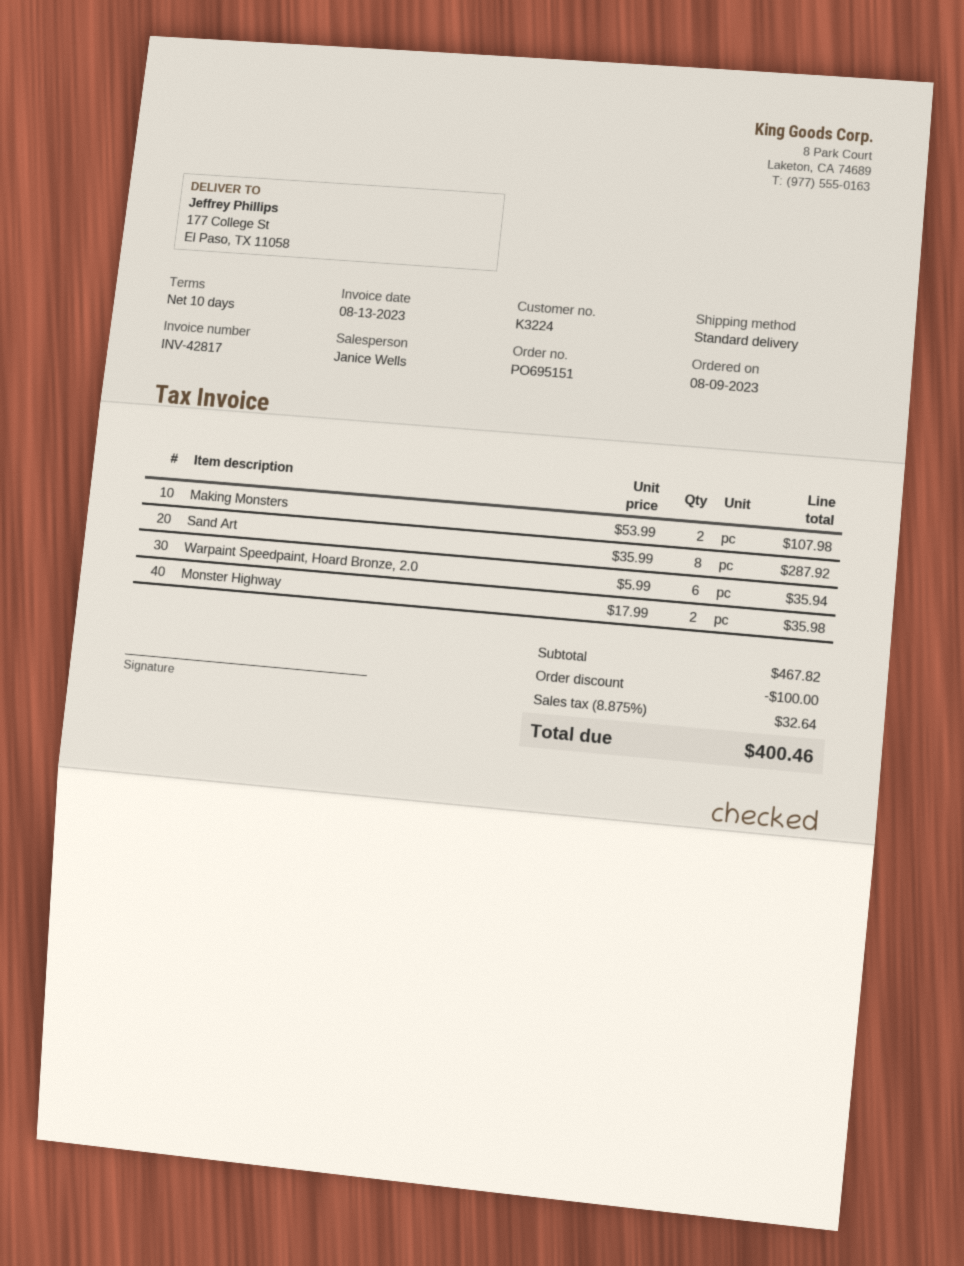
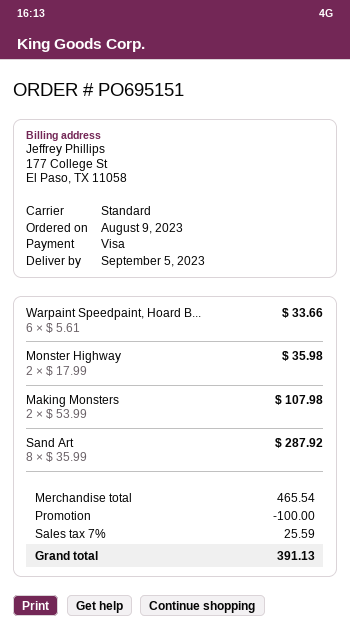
Warpaint Speedpaint, Hoard Bronze, 2.0: 6 x 5.99 = 35.94 -> 6 x 5.61 = 33.66
subtotal: 467.82 -> 465.54
tax: 8.875% = 32.64 -> 7% = 25.59
total: 400.46 -> 391.13

